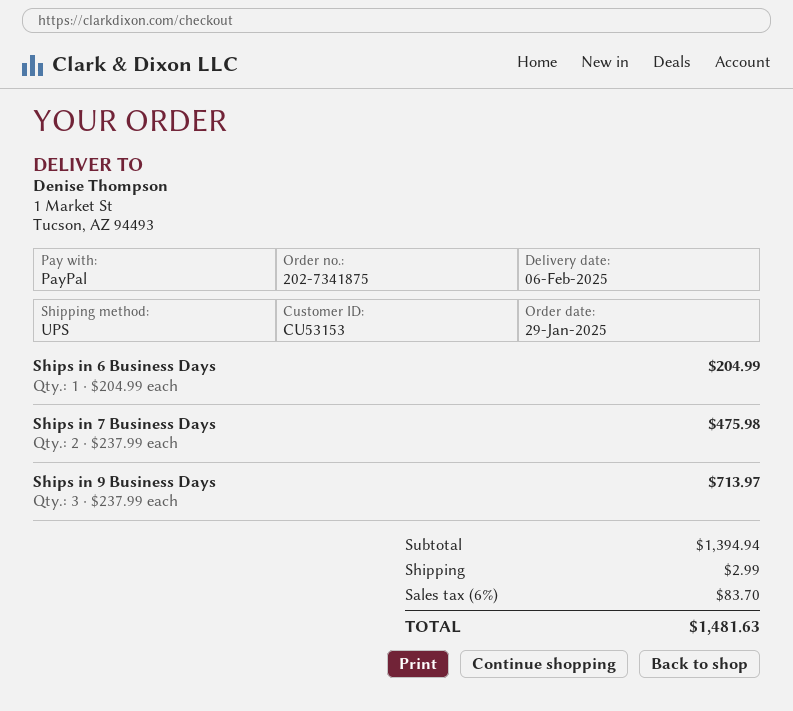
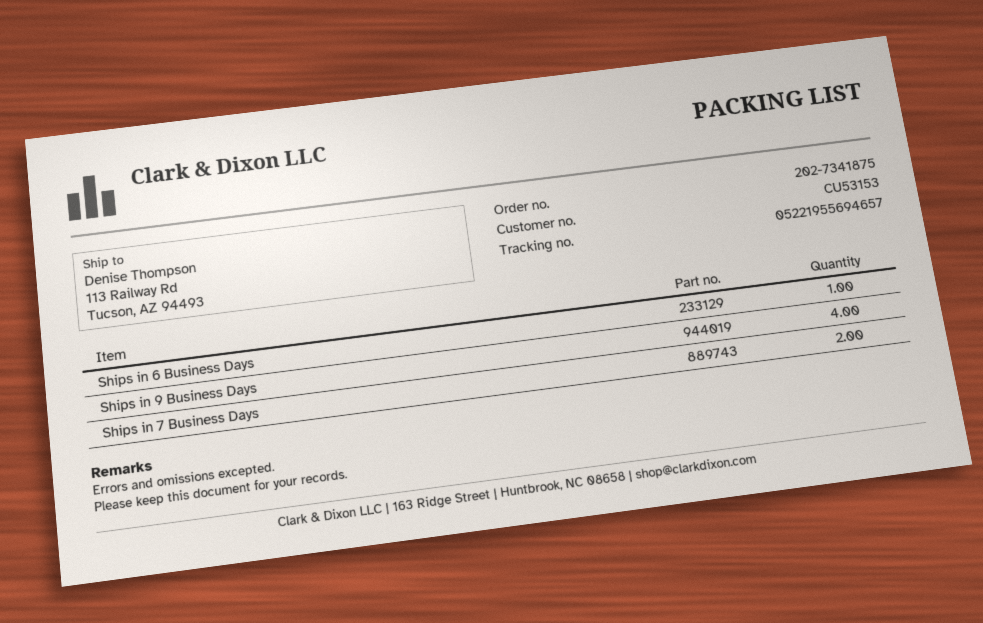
ship to: 1 Market St, Tucson, AZ 94493 -> 113 Railway Rd, Tucson, AZ 94493
Ships in 9 Business Days: 3 -> 4

